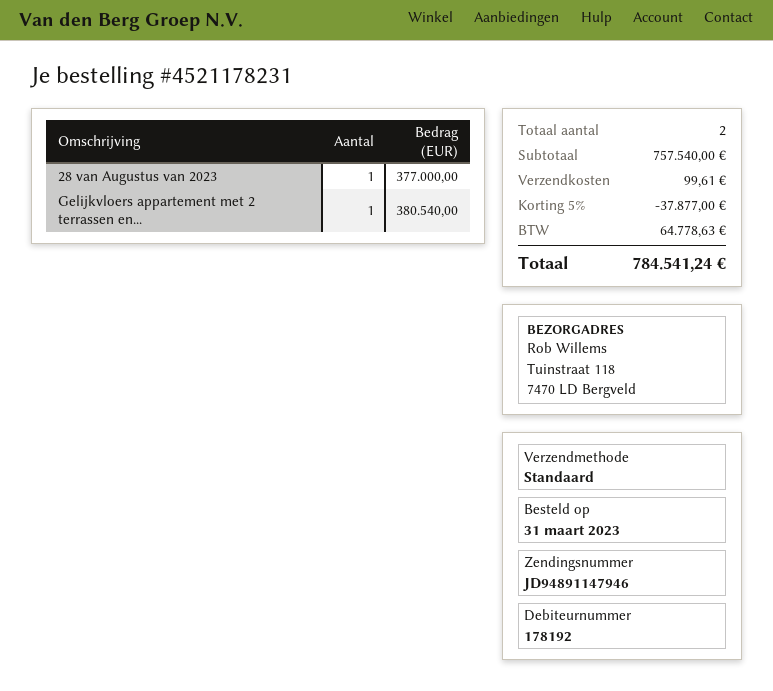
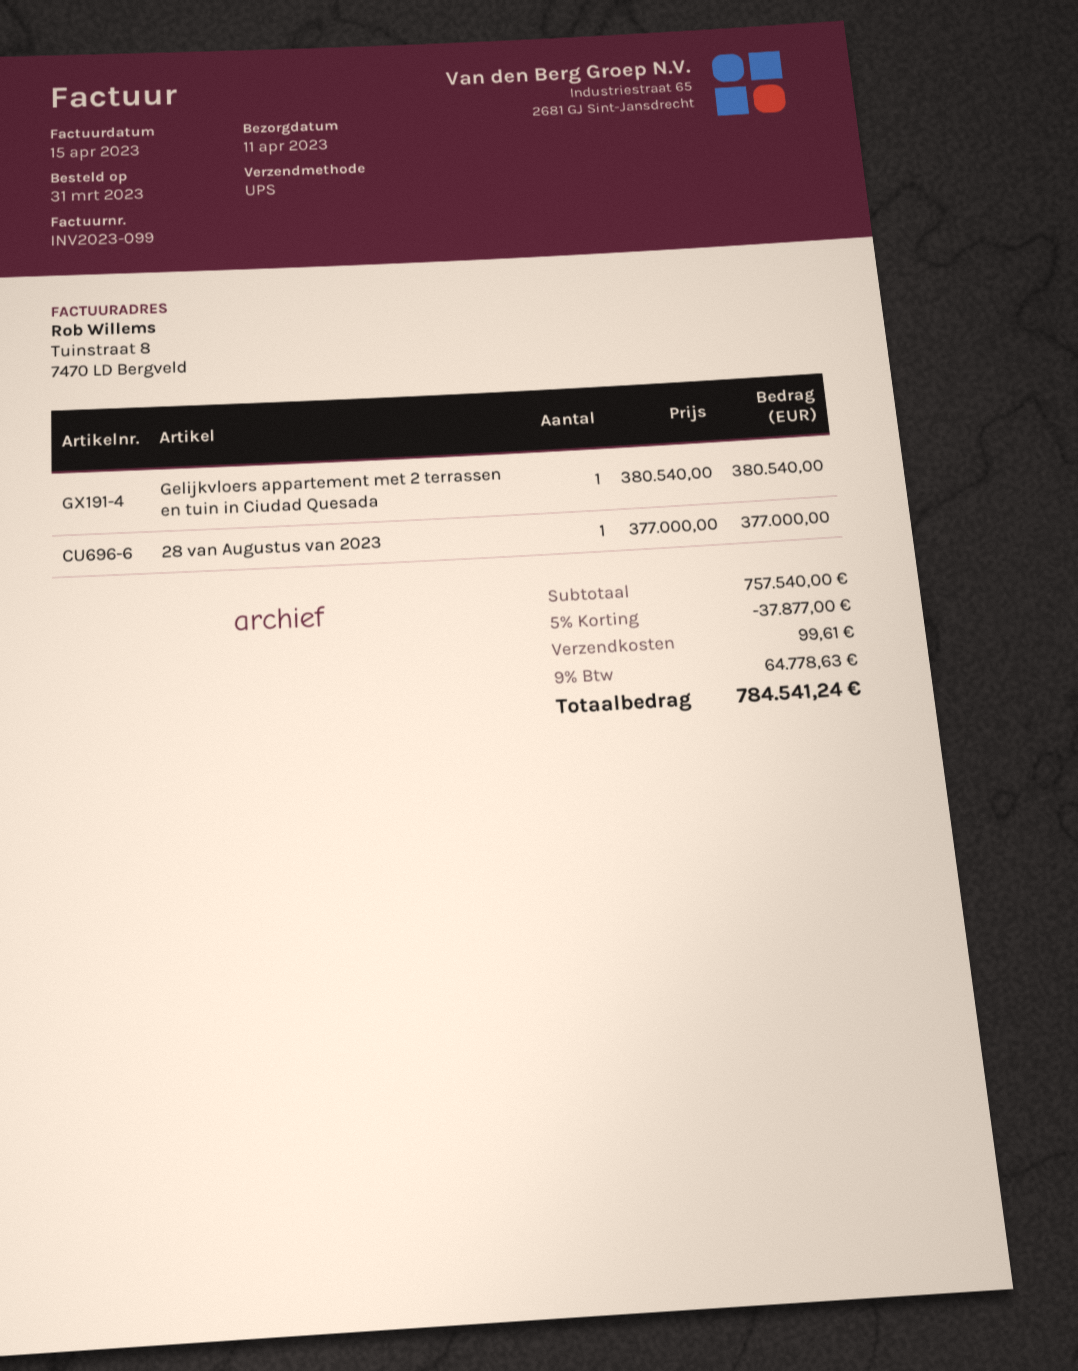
shipping method: standard -> UPS

